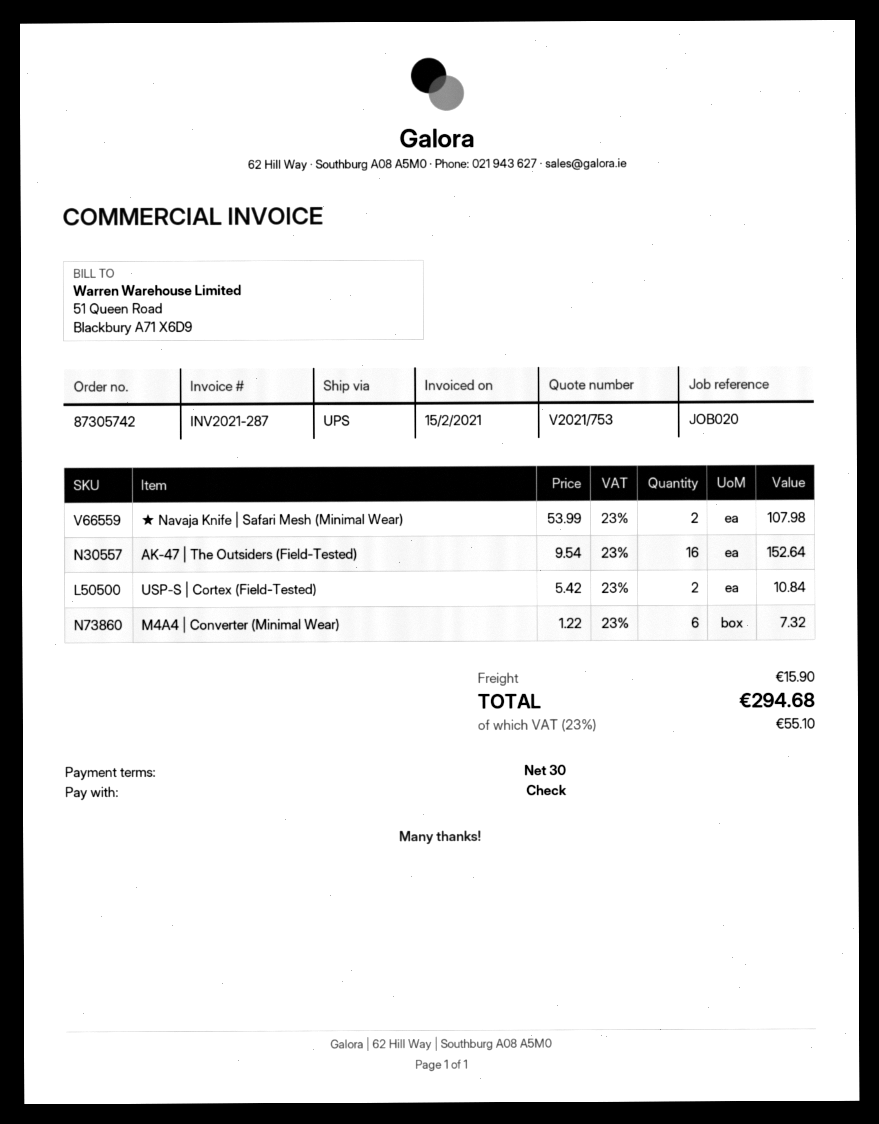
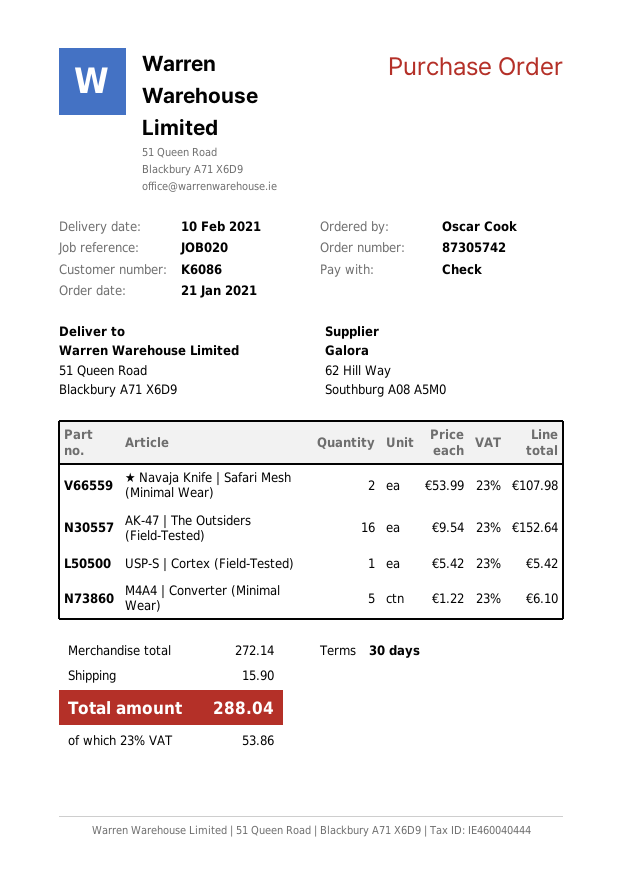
USP-S | Cortex (Field-Tested): 2 x 5.42 = 10.84 -> 1 x 5.42 = 5.42
M4A4 | Converter (Minimal Wear): 6 x 1.22 = 7.32 -> 5 x 1.22 = 6.10
tax: 23% = 55.10 -> 23% = 53.86
total: 294.68 -> 288.04

